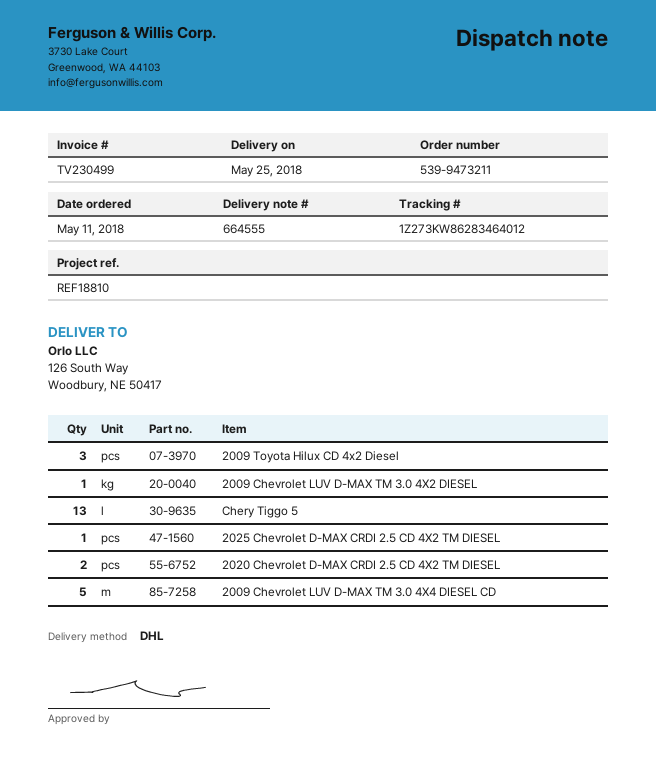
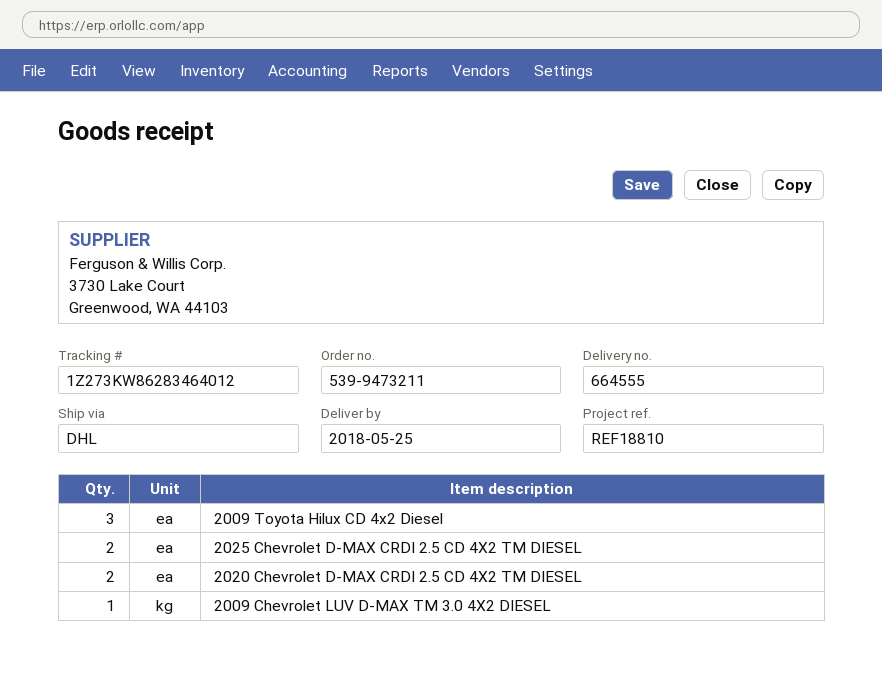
Chery Tiggo 5: 13 -> none
2025 Chevrolet D-MAX CRDI 2.5 CD 4X2 TM DIESEL: 1 -> 2
2009 Chevrolet LUV D-MAX TM 3.0 4X4 DIESEL CD: 5 -> none

